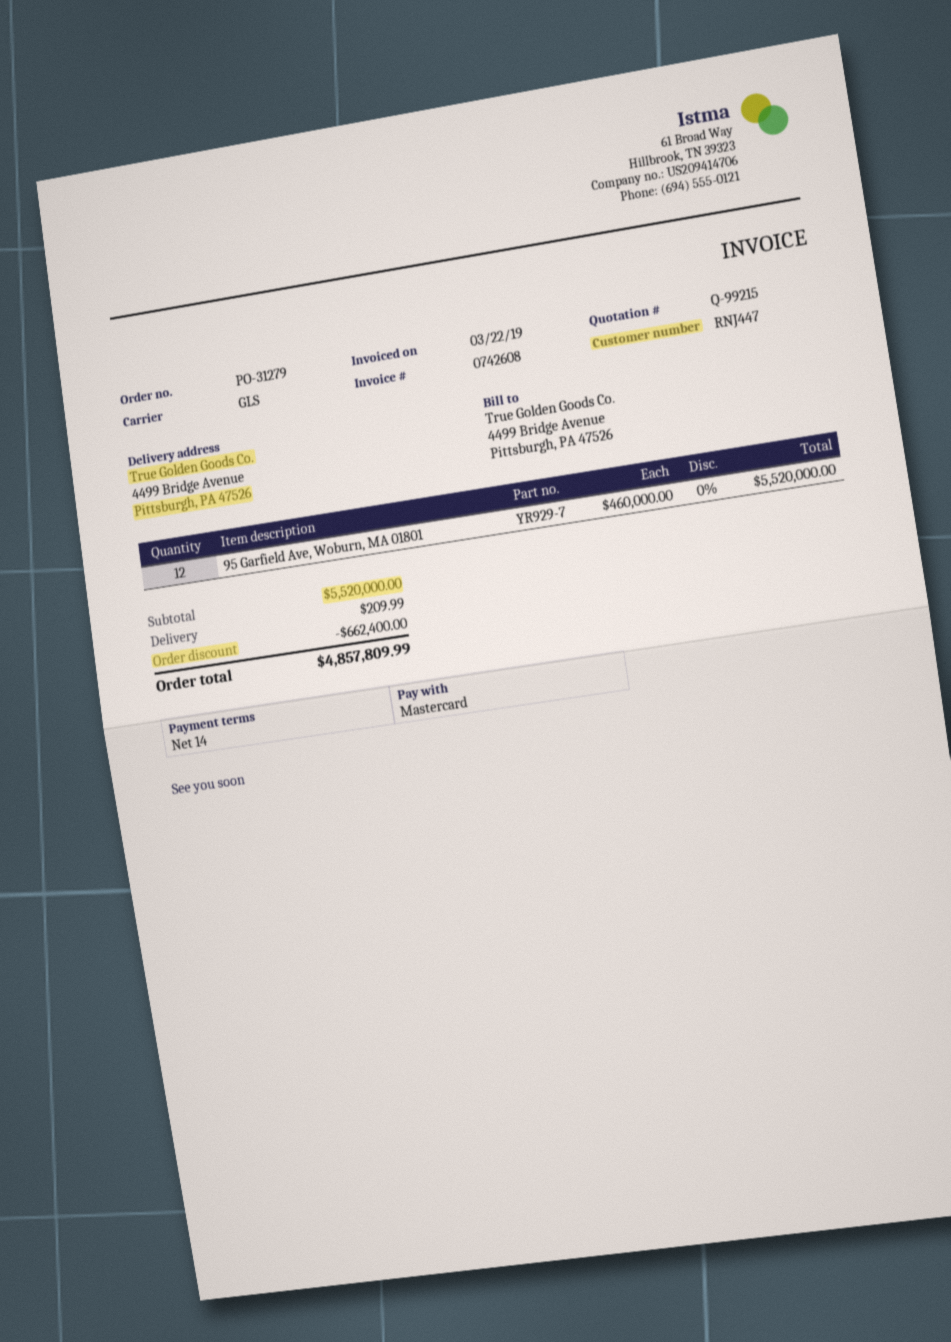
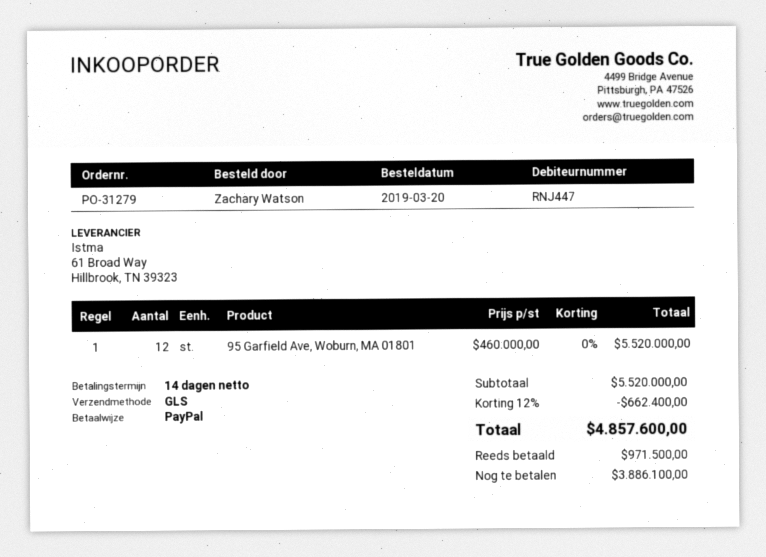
payment method: Mastercard -> PayPal
shipping: 209.99 -> none
total: 4857809.99 -> 4857600.00

